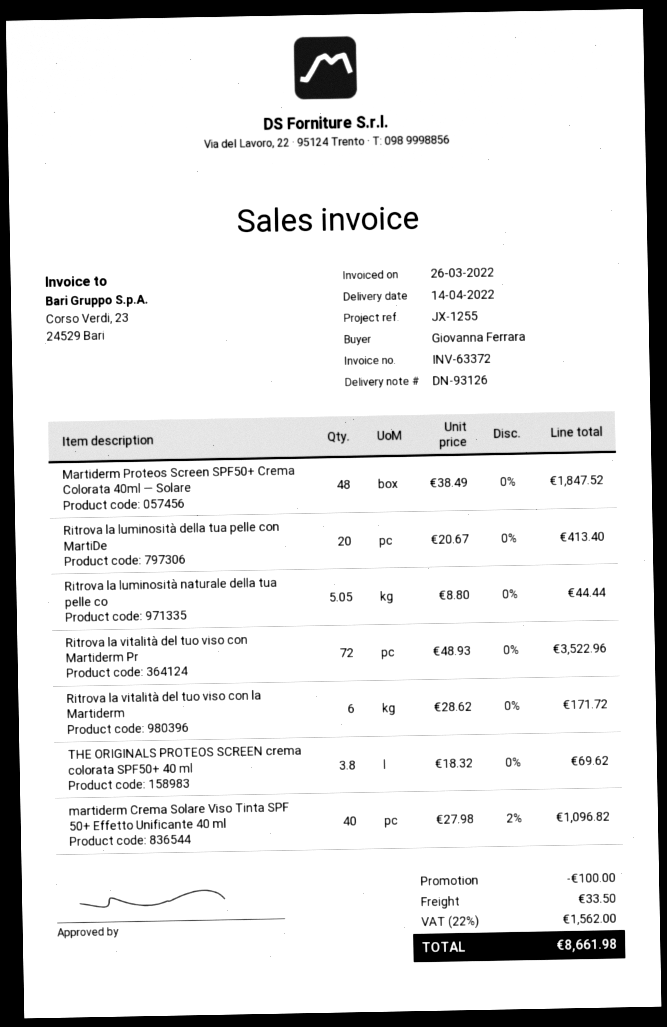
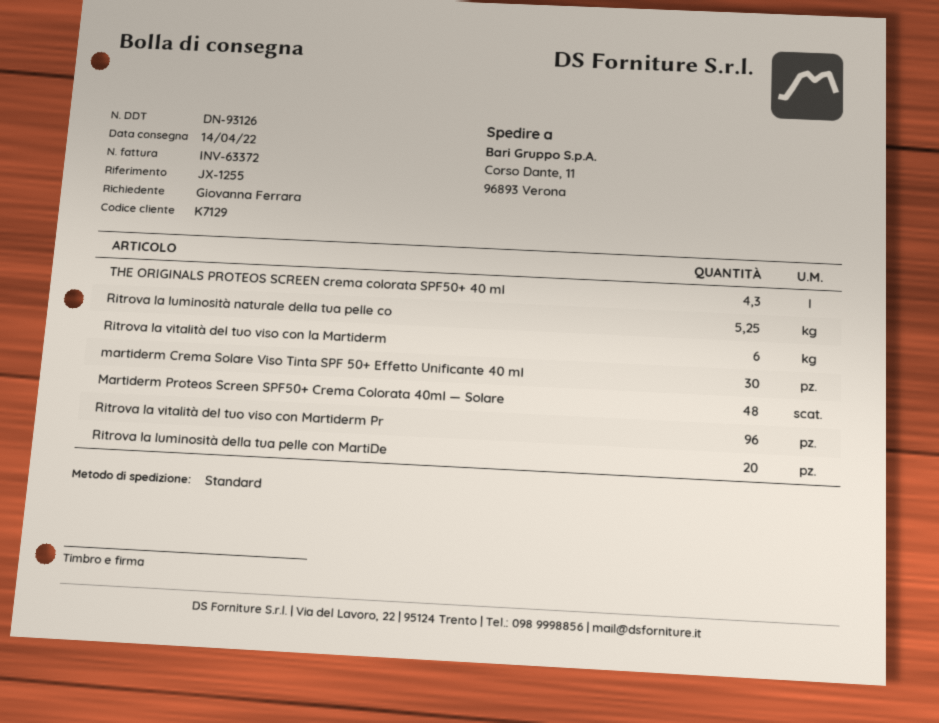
Ritrova la luminosità naturale della tua pelle co: 5.05 -> 5.25
Ritrova la vitalità del tuo viso con Martiderm Pr: 72 -> 96
THE ORIGINALS PROTEOS SCREEN crema colorata SPF50+ 40 ml: 3.8 -> 4.3
martiderm Crema Solare Viso Tinta SPF 50+ Effetto Unificante 40 ml: 40 -> 30

